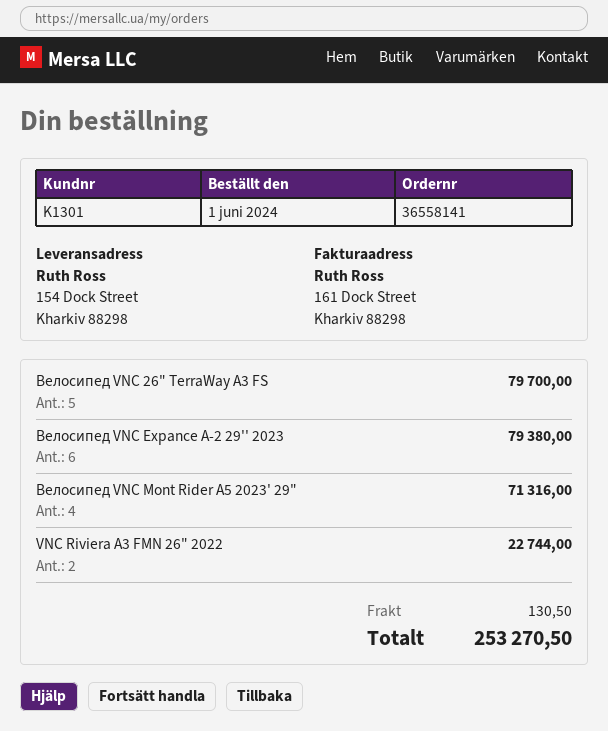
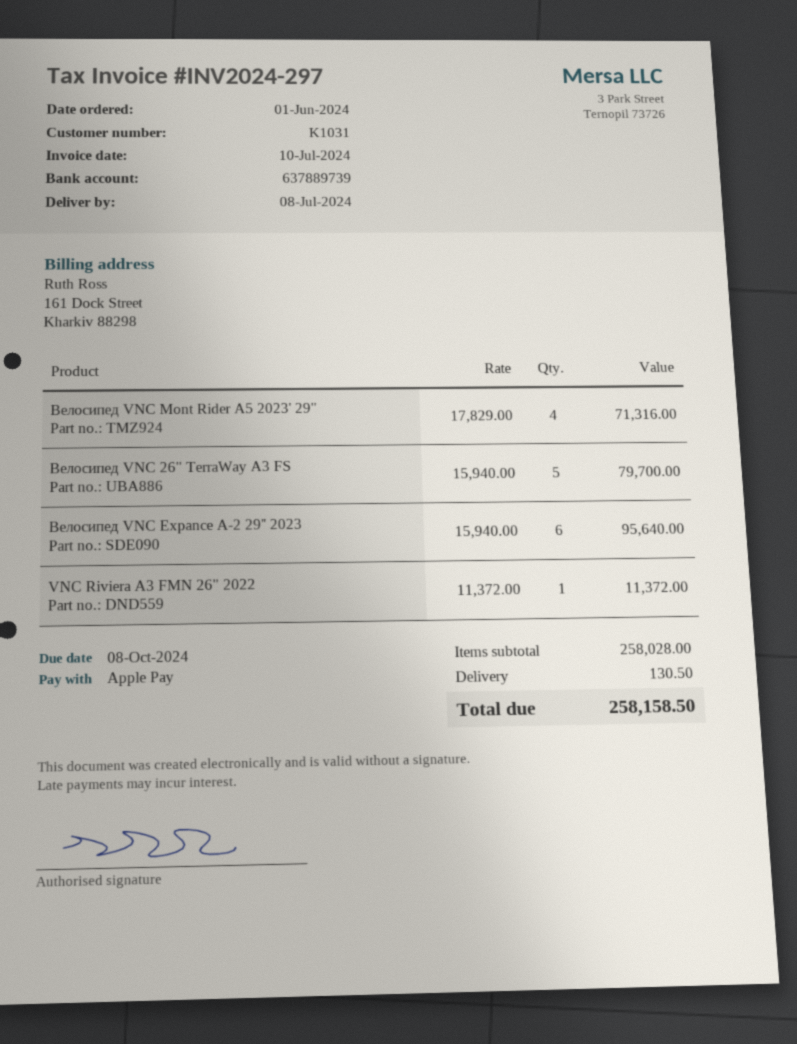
customer number: K1301 -> K1031
Велосипед VNC Expance A-2 29'' 2023: 6 for 79380.00 -> 6 for 95640.00
VNC Riviera A3 FMN 26" 2022: 2 for 22744.00 -> 1 for 11372.00
total: 253270.50 -> 258158.50

